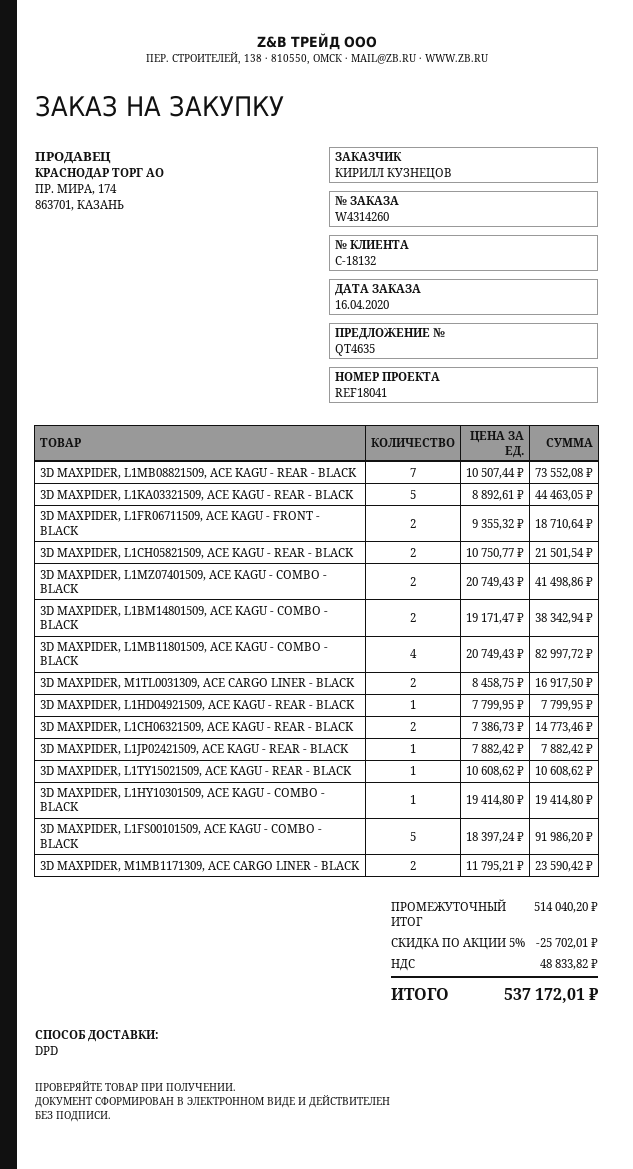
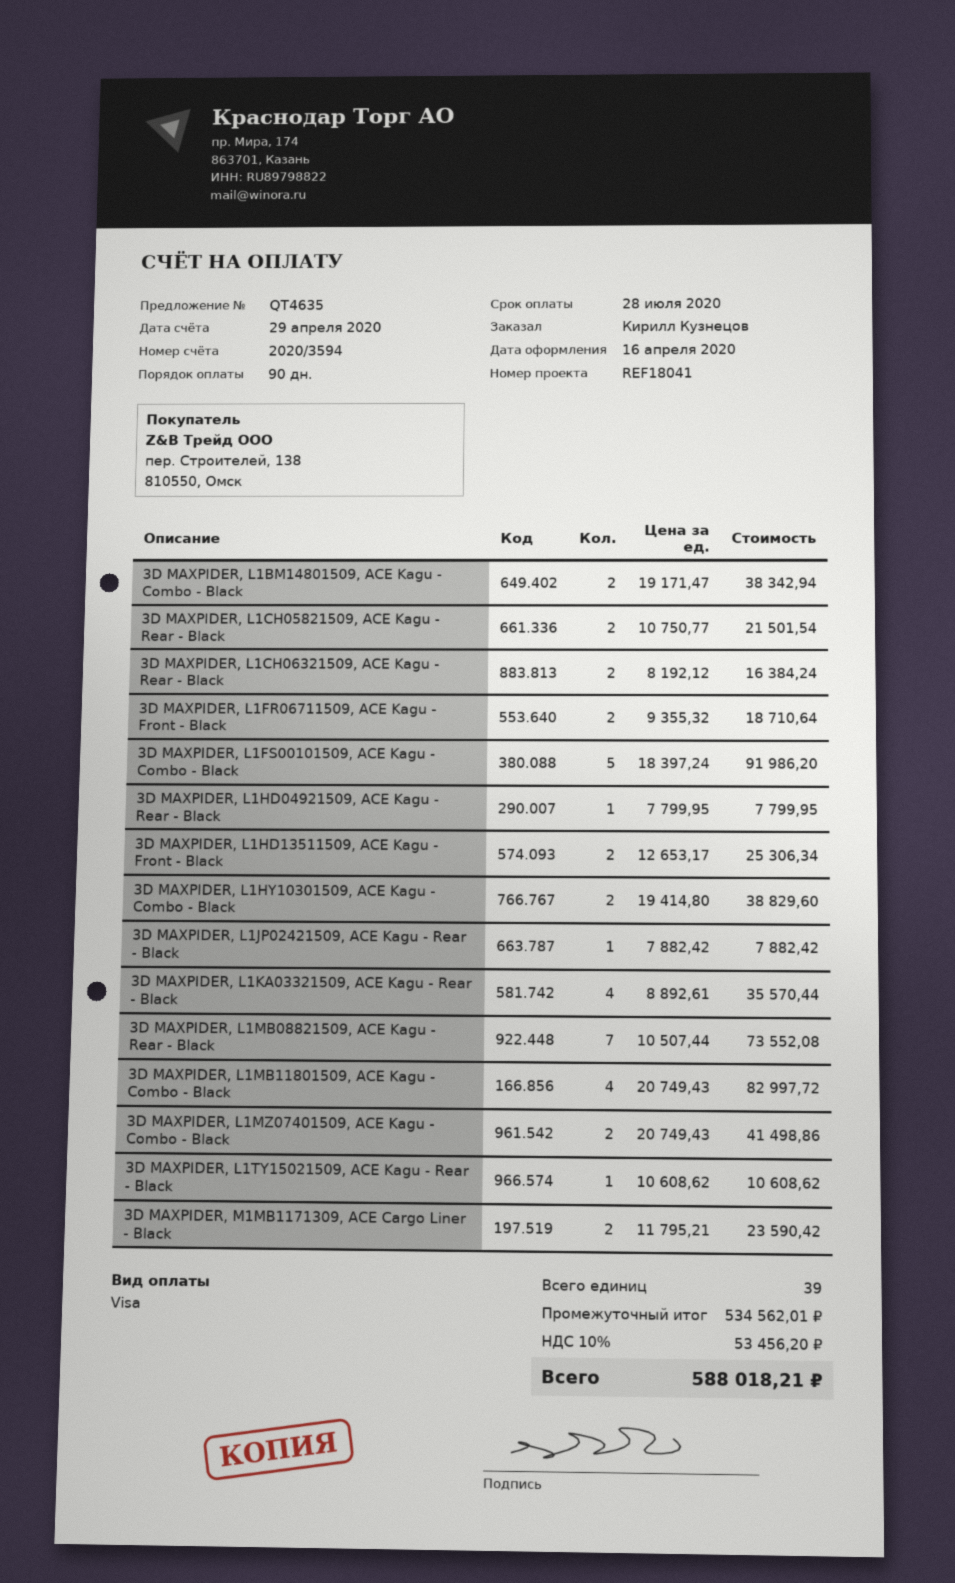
3D MAXPIDER, L1KA03321509, ACE KAGU - REAR - BLACK: 5 x 8892.61 = 44463.05 -> 4 x 8892.61 = 35570.44
3D MAXPIDER, M1TL0031309, ACE CARGO LINER - BLACK: 2 x 8458.75 = 16917.50 -> none
3D MAXPIDER, L1CH06321509, ACE KAGU - REAR - BLACK: 2 x 7386.73 = 14773.46 -> 2 x 8192.12 = 16384.24
3D MAXPIDER, L1HY10301509, ACE KAGU - COMBO - BLACK: 1 x 19414.80 = 19414.80 -> 2 x 19414.80 = 38829.60
3D MAXPIDER, L1HD13511509, ACE Kagu - Front - Black: none -> 2 x 12653.17 = 25306.34
subtotal: 514040.20 -> 534562.01
discount: 5% = 25702.01 -> none
tax: 48833.82 -> 53456.20
total: 537172.01 -> 588018.21

